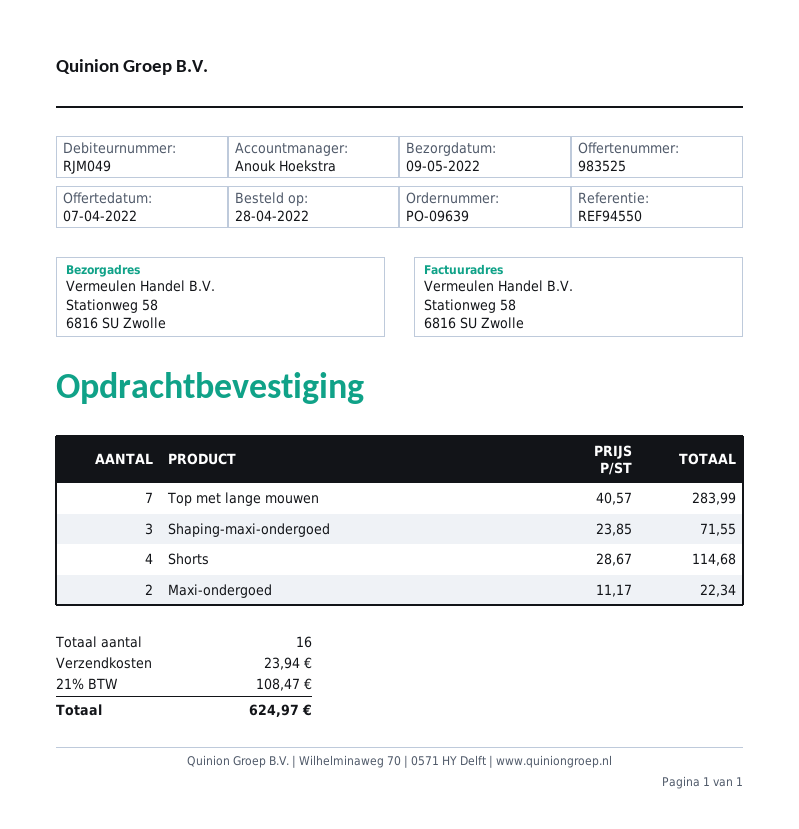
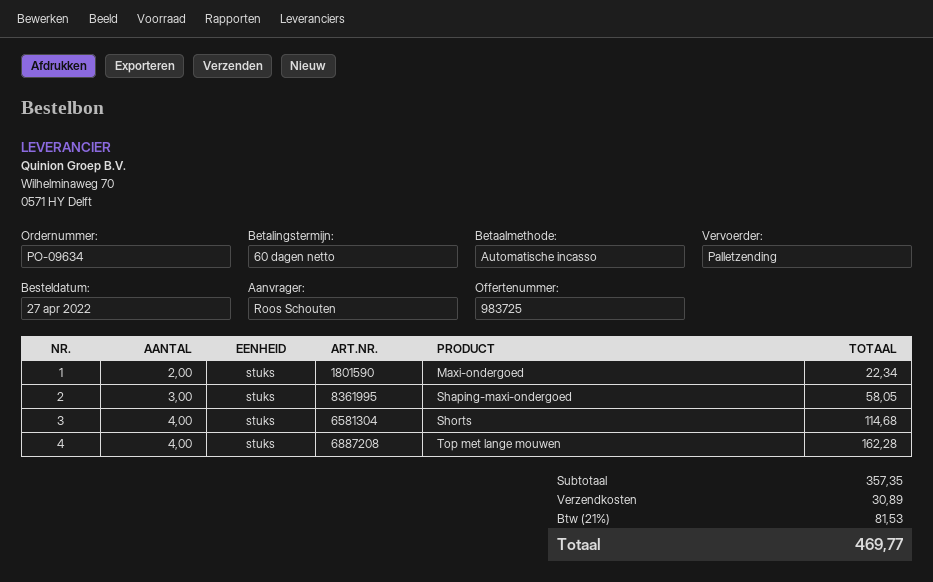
quote number: 983525 -> 983725
order number: PO-09639 -> PO-09634
order date: 2022-04-28 -> 2022-04-27
Top met lange mouwen: 7 for 283.99 -> 4 for 162.28
Shaping-maxi-ondergoed: 3 for 71.55 -> 3 for 58.05
shipping: 23.94 -> 30.89
tax: 21% = 108.47 -> 21% = 81.53
total: 624.97 -> 469.77

